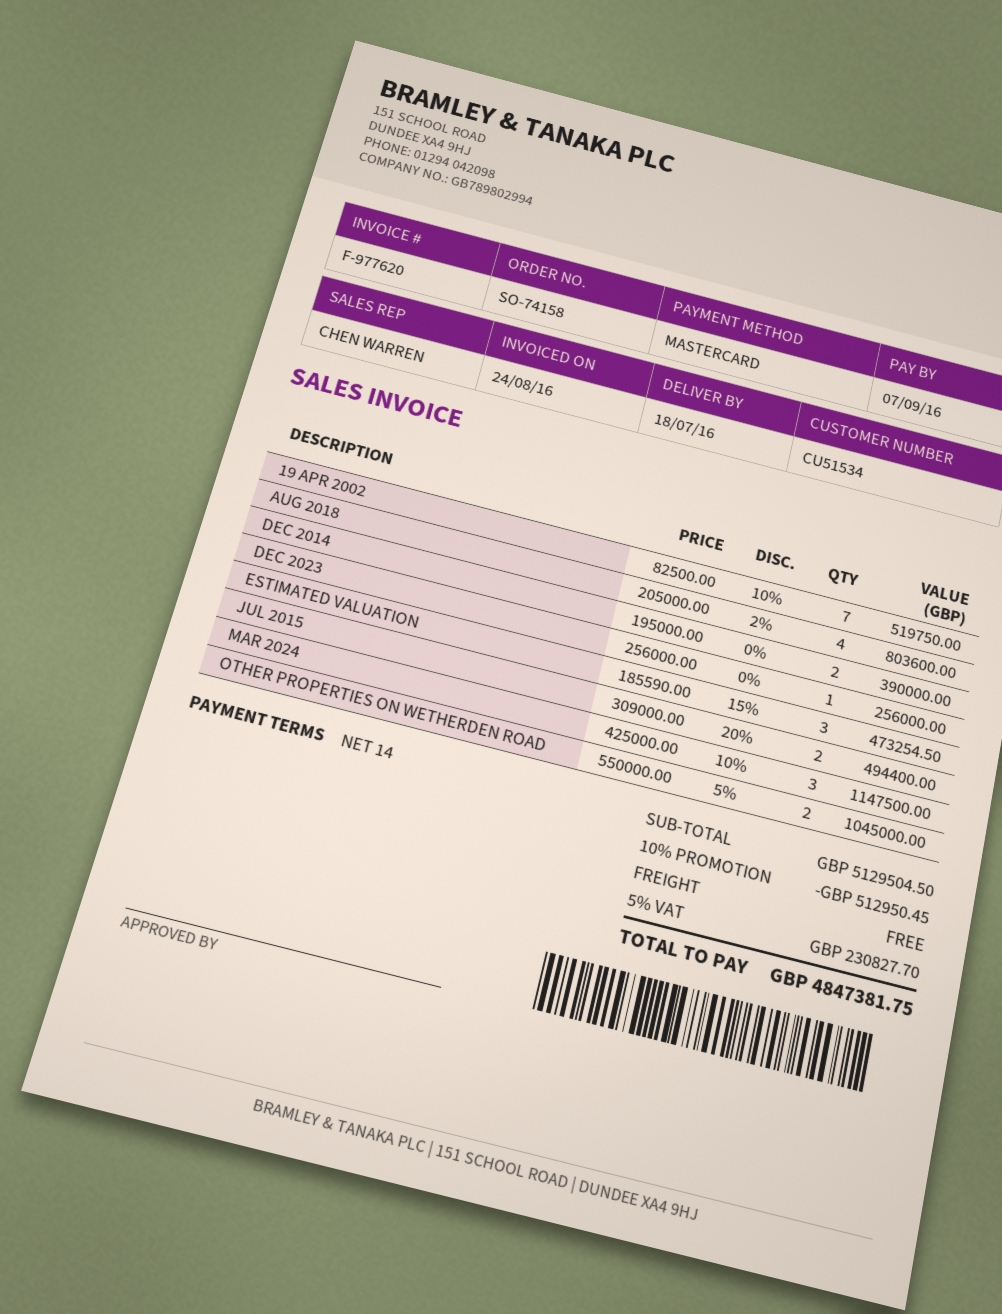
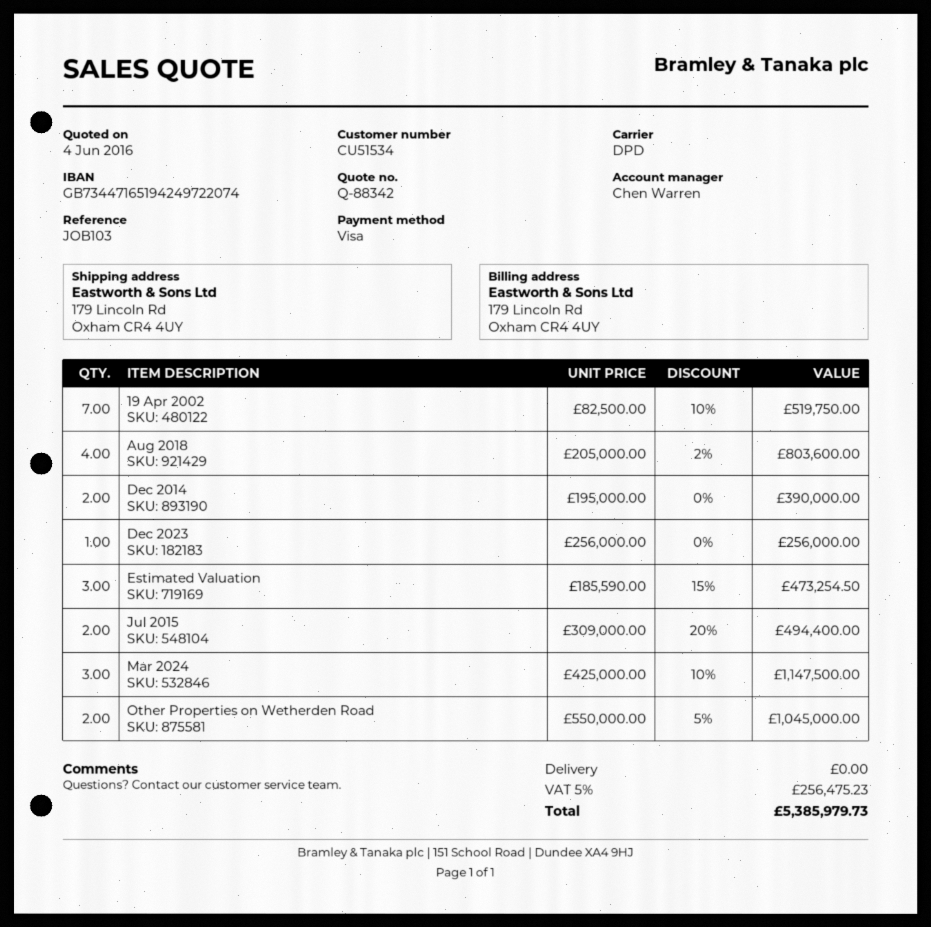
payment method: Mastercard -> Visa
discount: 10% = 512950.45 -> none
tax: 5% = 230827.70 -> 5% = 256475.23
total: 4847381.75 -> 5385979.73

